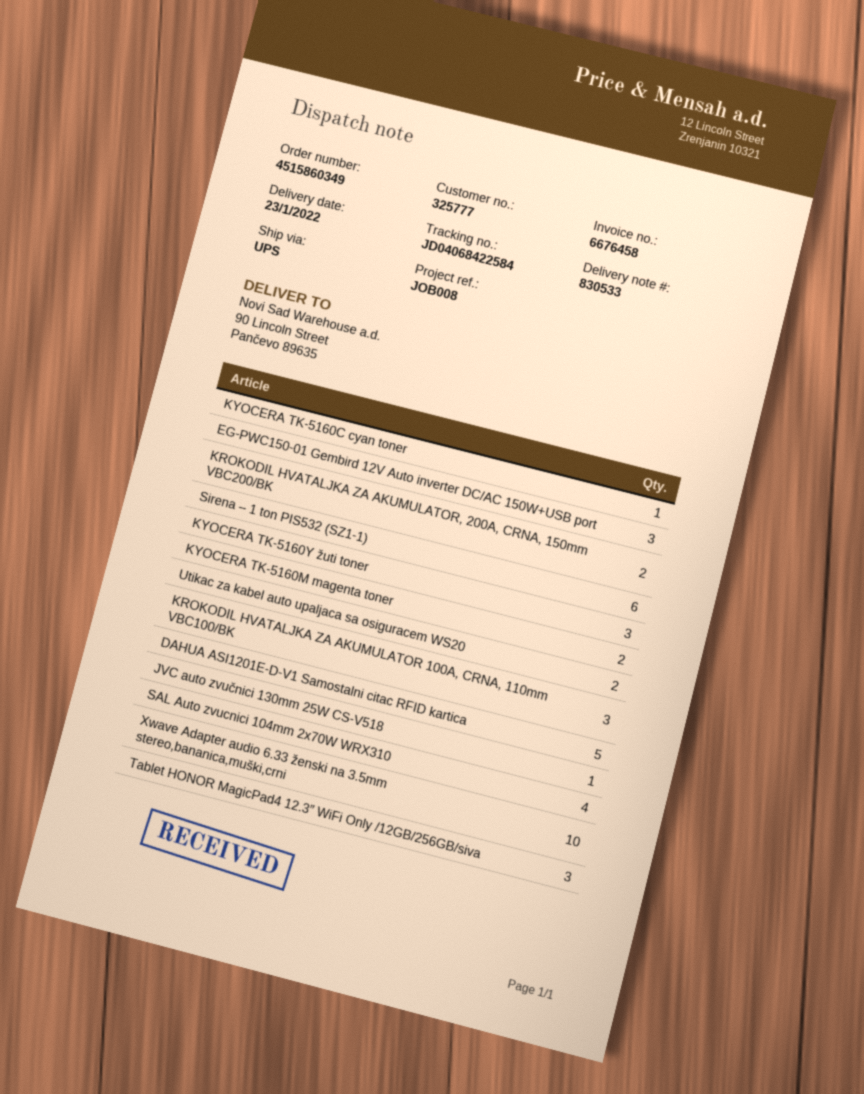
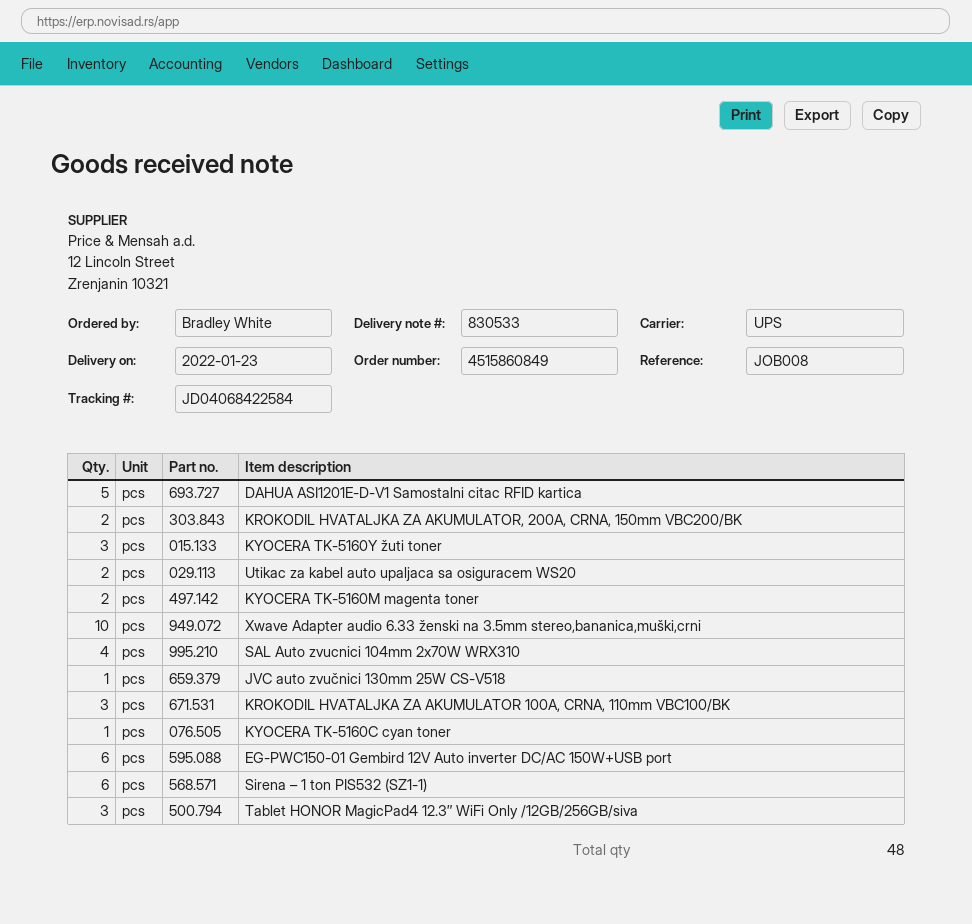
order number: 4515860349 -> 4515860849
EG-PWC150-01 Gembird 12V Auto inverter DC/AC 150W+USB port: 3 -> 6

